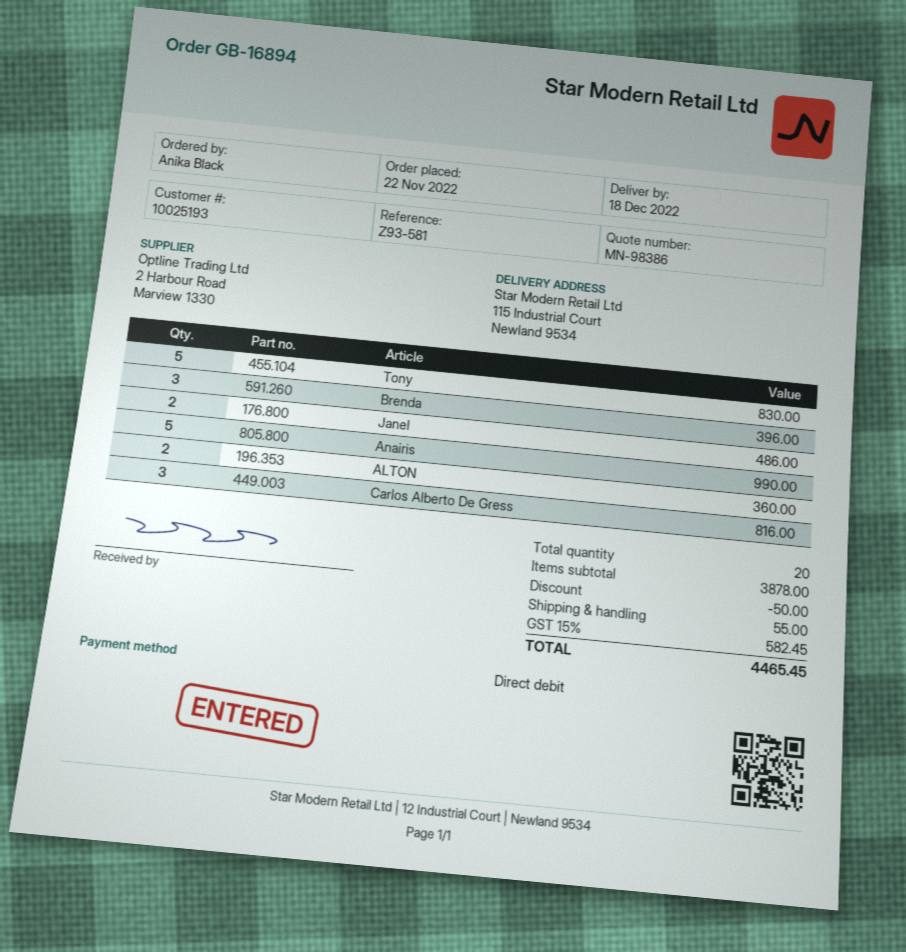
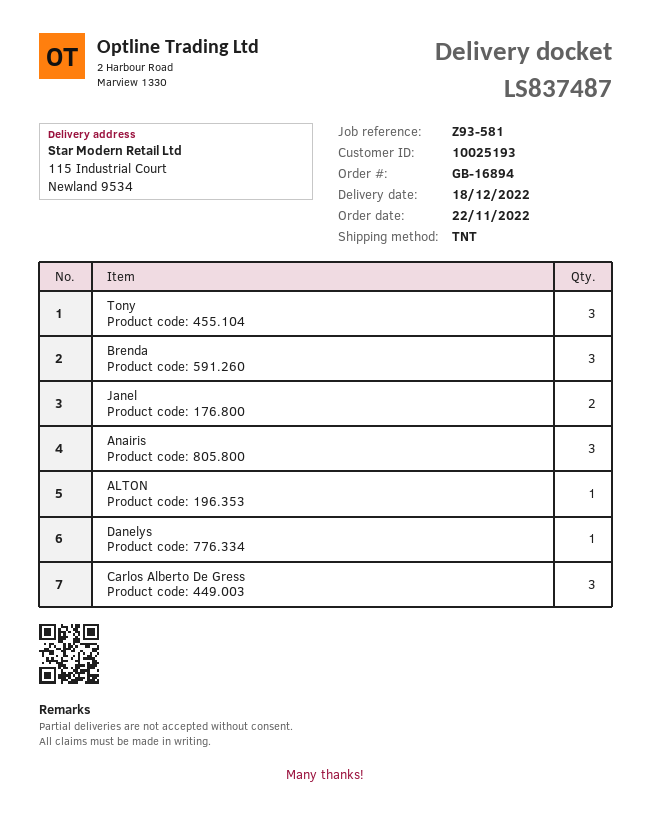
Tony: 5 -> 3
Anairis: 5 -> 3
ALTON: 2 -> 1
Danelys: none -> 1

